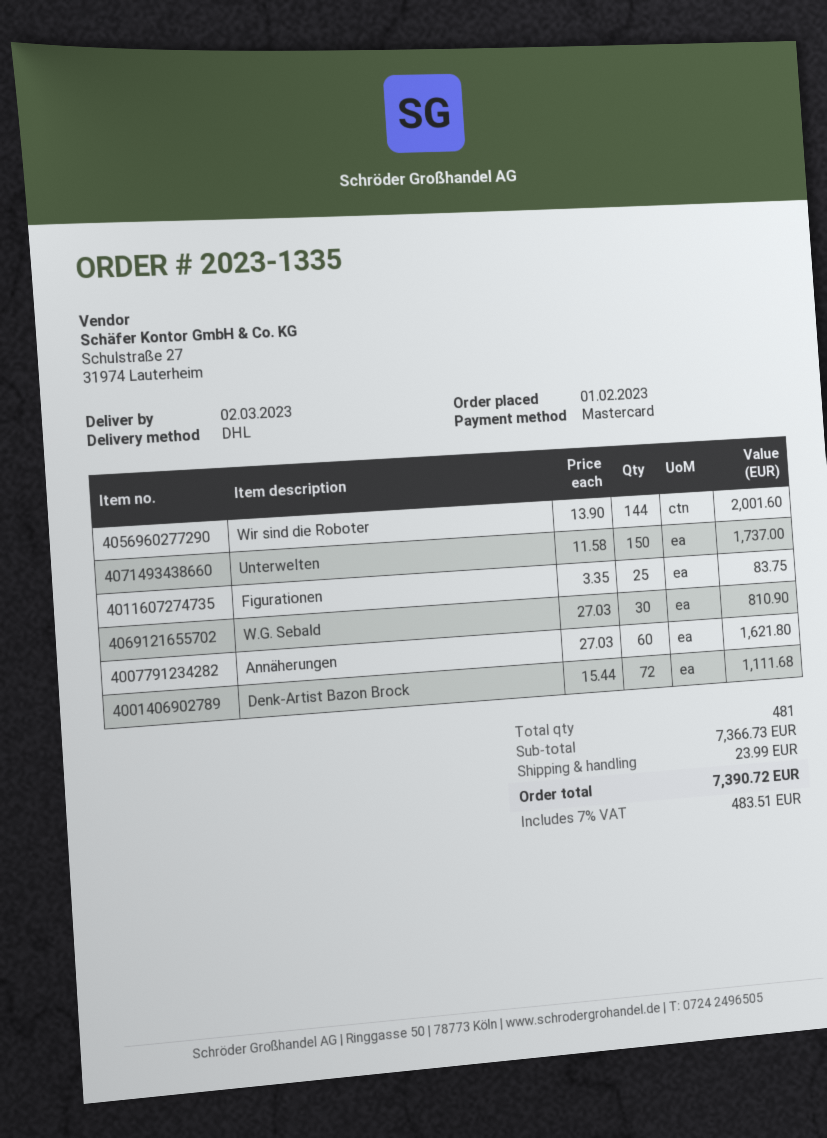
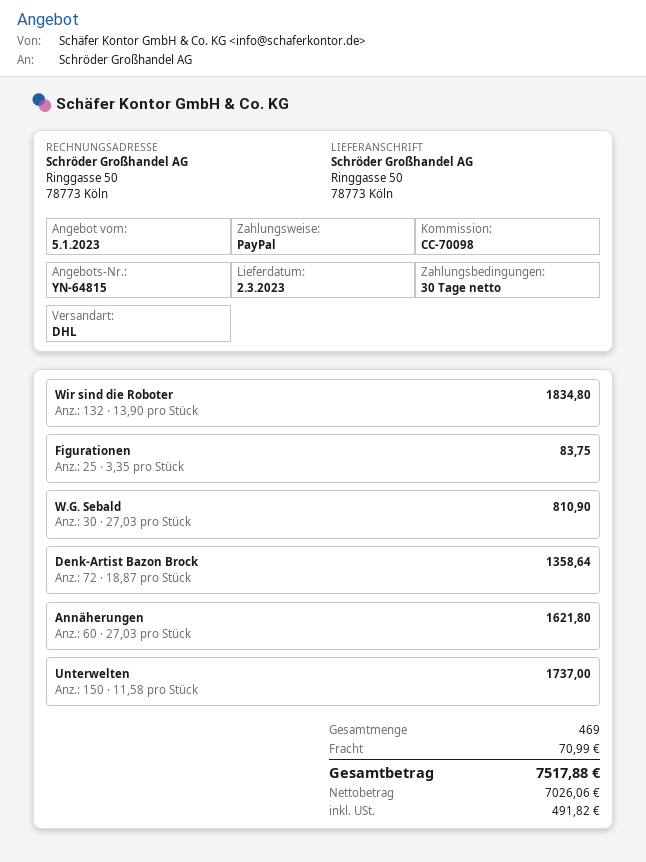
payment method: Mastercard -> PayPal
Wir sind die Roboter: 144 x 13.90 = 2001.60 -> 132 x 13.90 = 1834.80
Denk-Artist Bazon Brock: 72 x 15.44 = 1111.68 -> 72 x 18.87 = 1358.64
total quantity: 481 -> 469
shipping: 23.99 -> 70.99
tax: 483.51 -> 491.82
total: 7390.72 -> 7517.88

